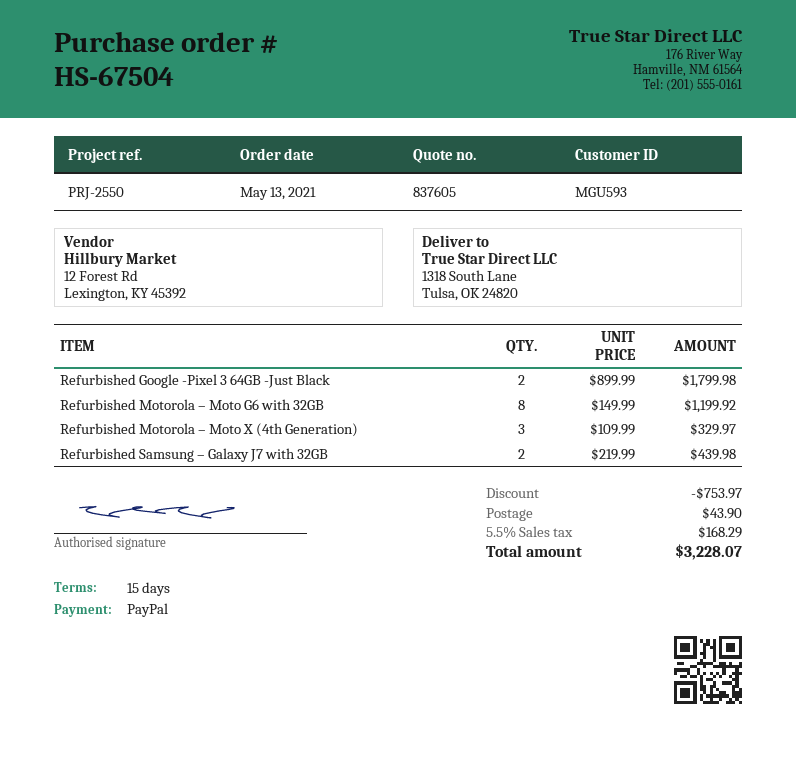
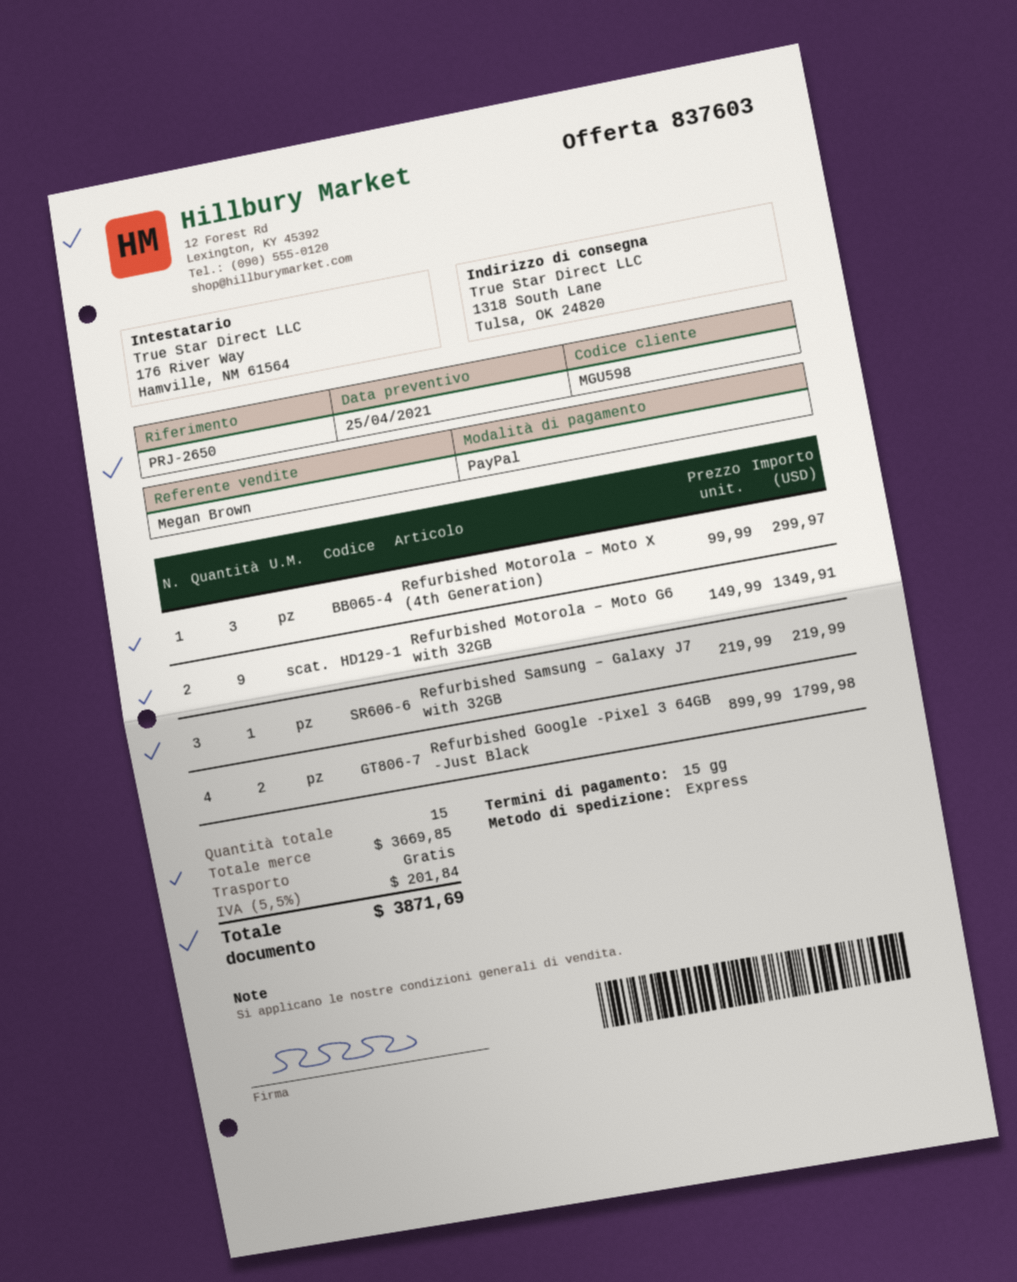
quote number: 837605 -> 837603
customer number: MGU593 -> MGU598
reference: PRJ-2550 -> PRJ-2650
Refurbished Motorola – Moto G6 with 32GB: 8 x 149.99 = 1199.92 -> 9 x 149.99 = 1349.91
Refurbished Motorola – Moto X (4th Generation): 3 x 109.99 = 329.97 -> 3 x 99.99 = 299.97
Refurbished Samsung – Galaxy J7 with 32GB: 2 x 219.99 = 439.98 -> 1 x 219.99 = 219.99
discount: 753.97 -> none
shipping: 43.90 -> 0.00
tax: 5.5% = 168.29 -> 5.5% = 201.84
total: 3228.07 -> 3871.69

